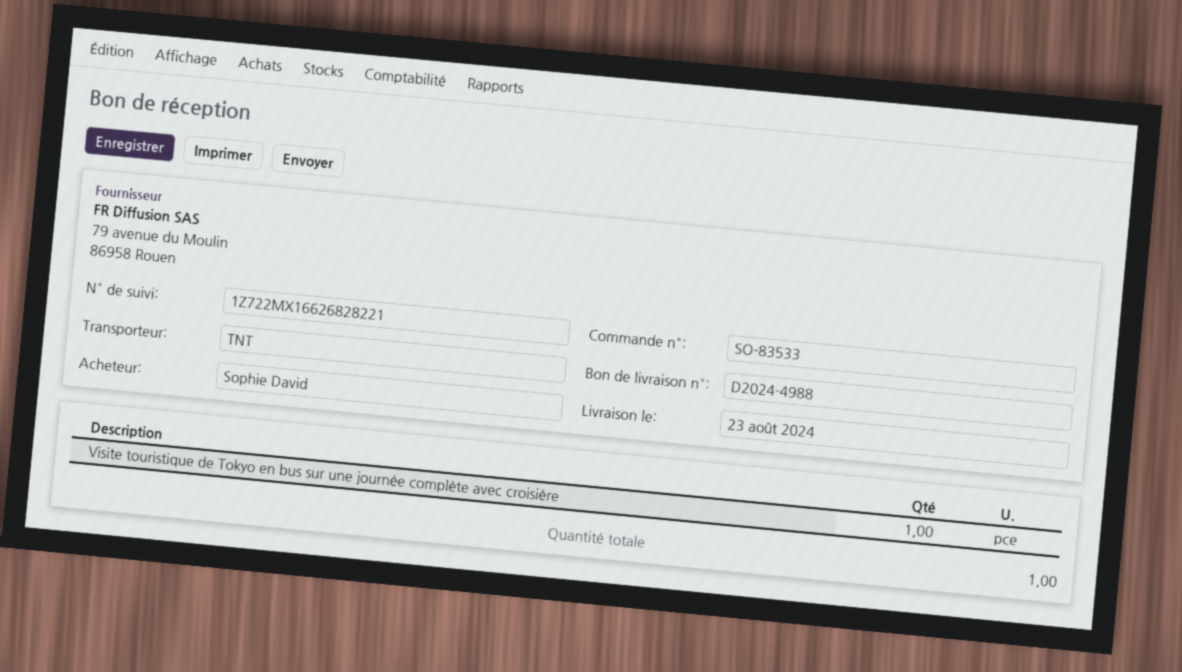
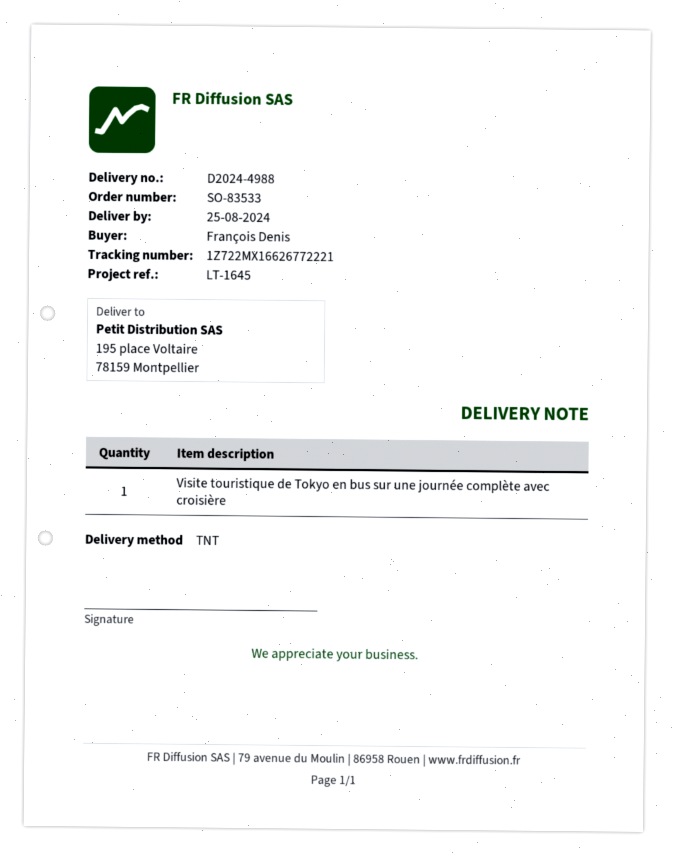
delivery date: 2024-08-23 -> 2024-08-25
ordered by: Sophie David -> François Denis
tracking number: 1Z722MX16626828221 -> 1Z722MX16626772221

